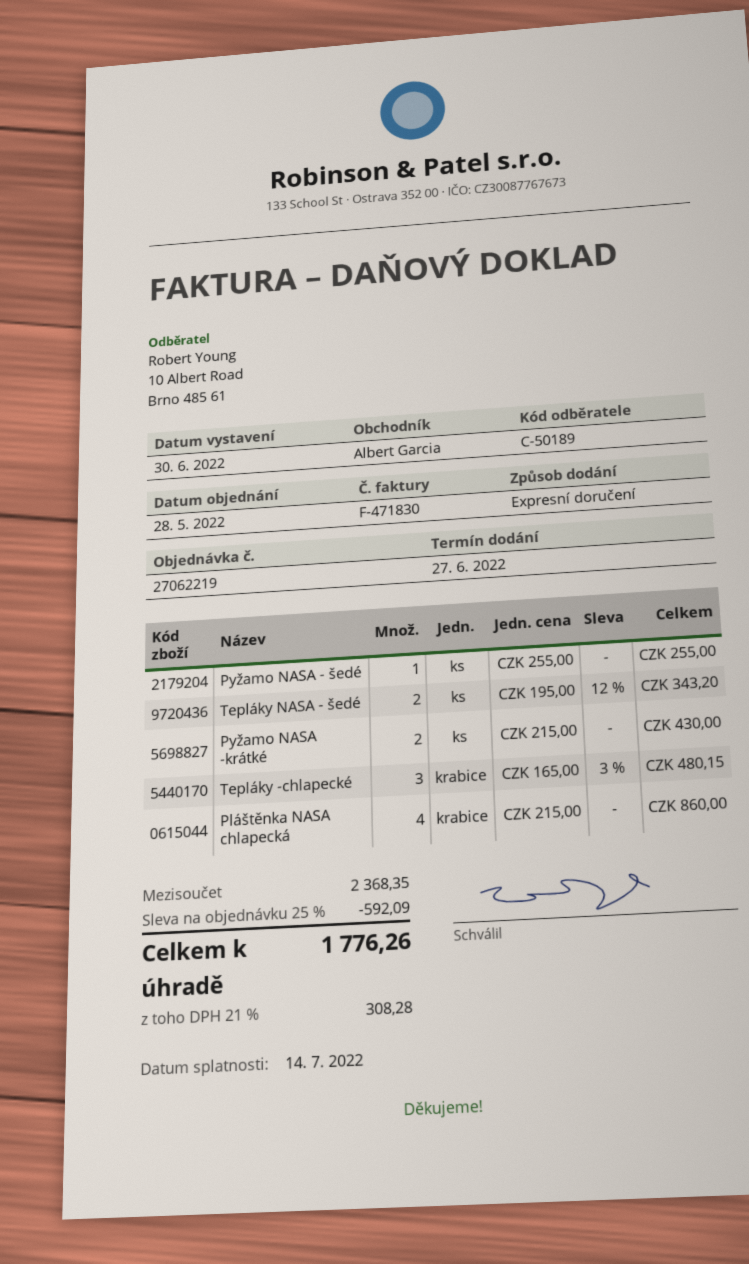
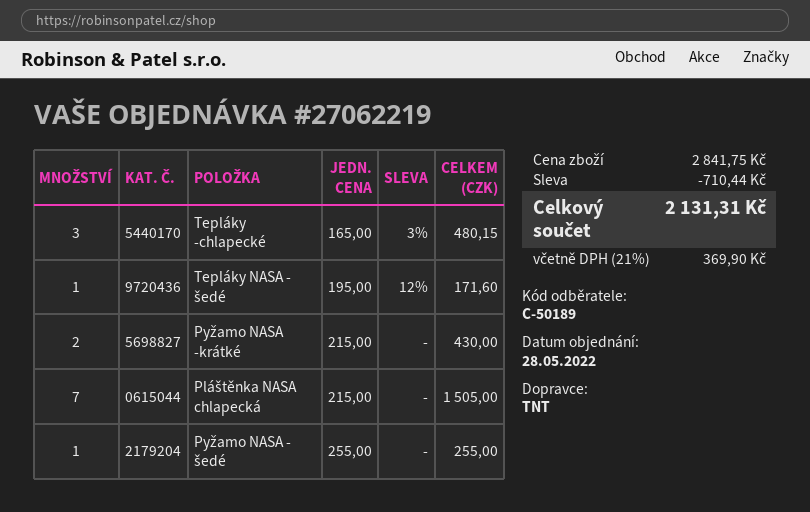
shipping method: express -> TNT
Tepláky NASA - šedé: 2 x 195.00 - 12% = 343.20 -> 1 x 195.00 - 12% = 171.60
Pláštěnka NASA chlapecká: 4 x 215.00 = 860.00 -> 7 x 215.00 = 1505.00
subtotal: 2368.35 -> 2841.75
discount: 592.09 -> 710.44
tax: 21% = 308.28 -> 21% = 369.90
total: 1776.26 -> 2131.31

